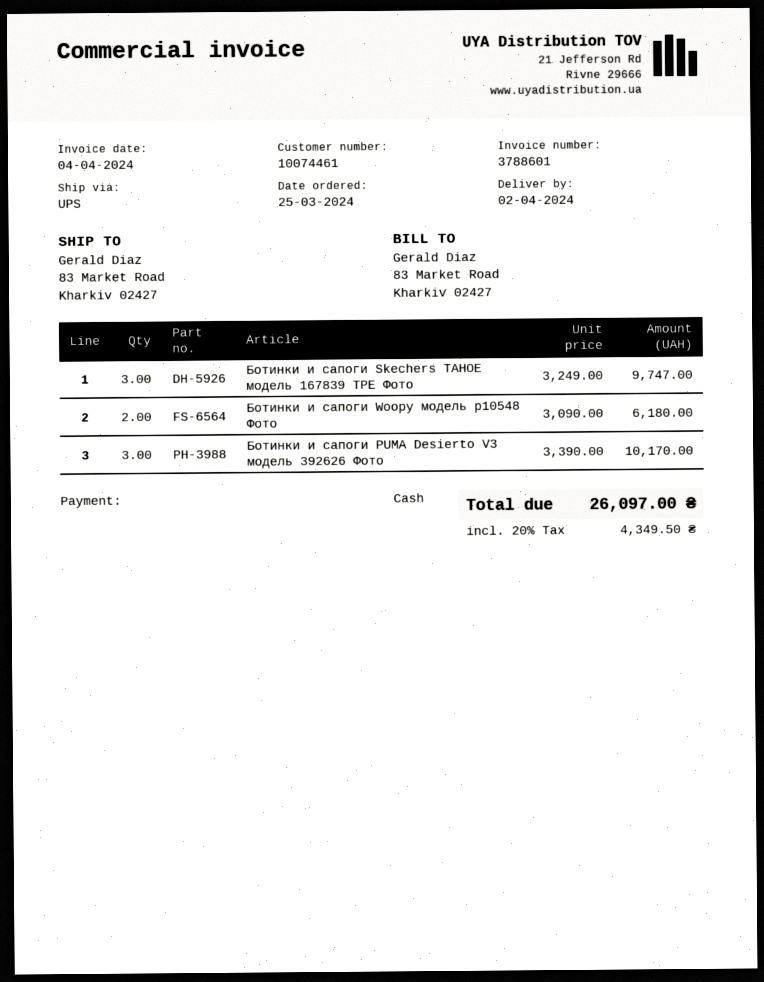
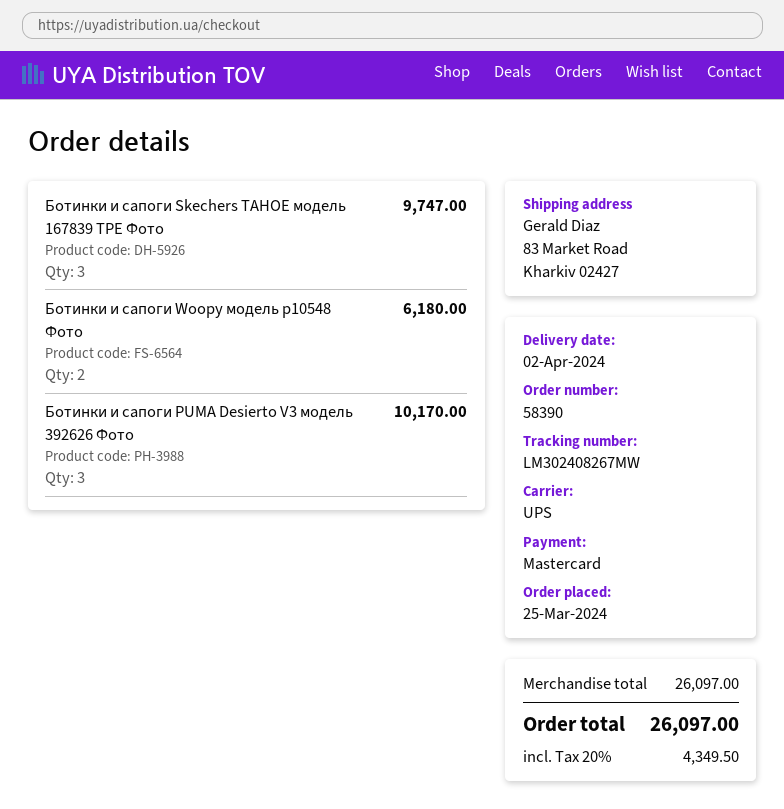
payment method: cash -> Mastercard

